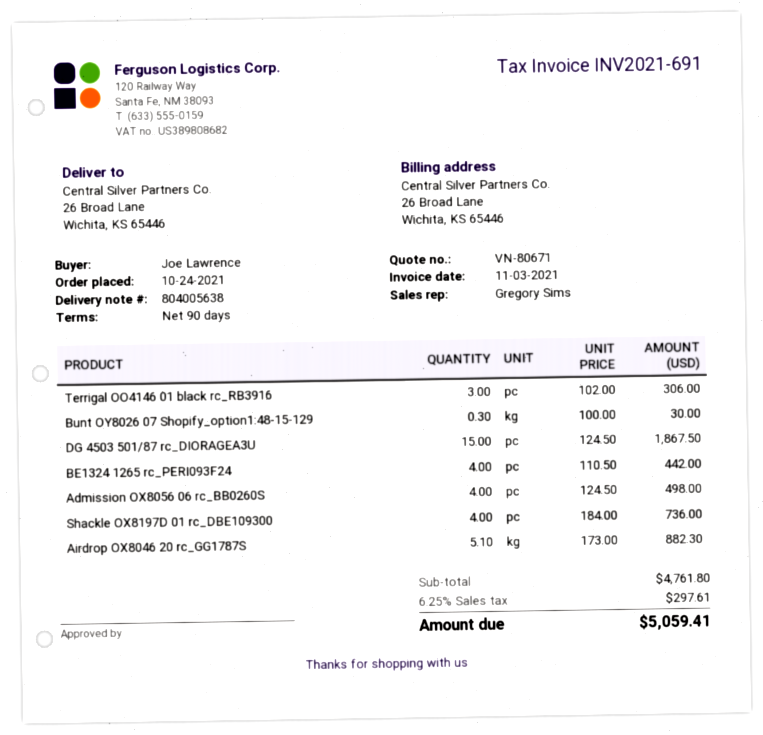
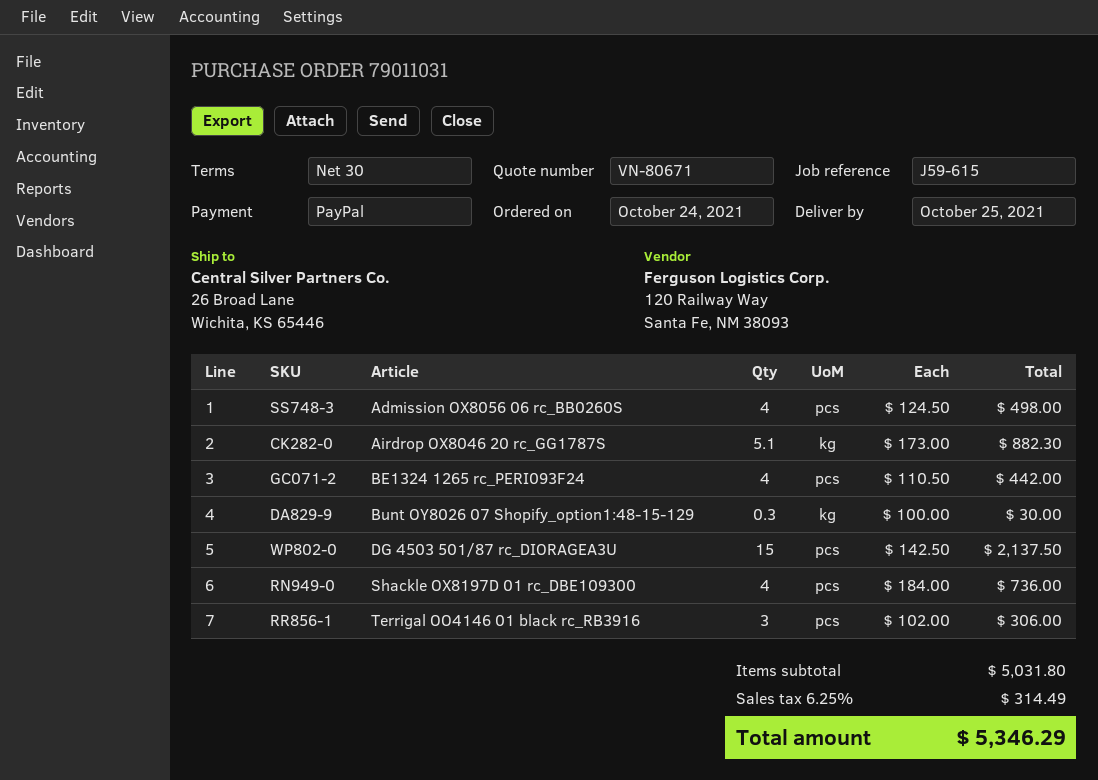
payment terms: 90 days -> 30 days
DG 4503 501/87 rc_DIORAGEA3U: 15 x 124.50 = 1867.50 -> 15 x 142.50 = 2137.50
subtotal: 4761.80 -> 5031.80
tax: 6.25% = 297.61 -> 6.25% = 314.49
total: 5059.41 -> 5346.29

